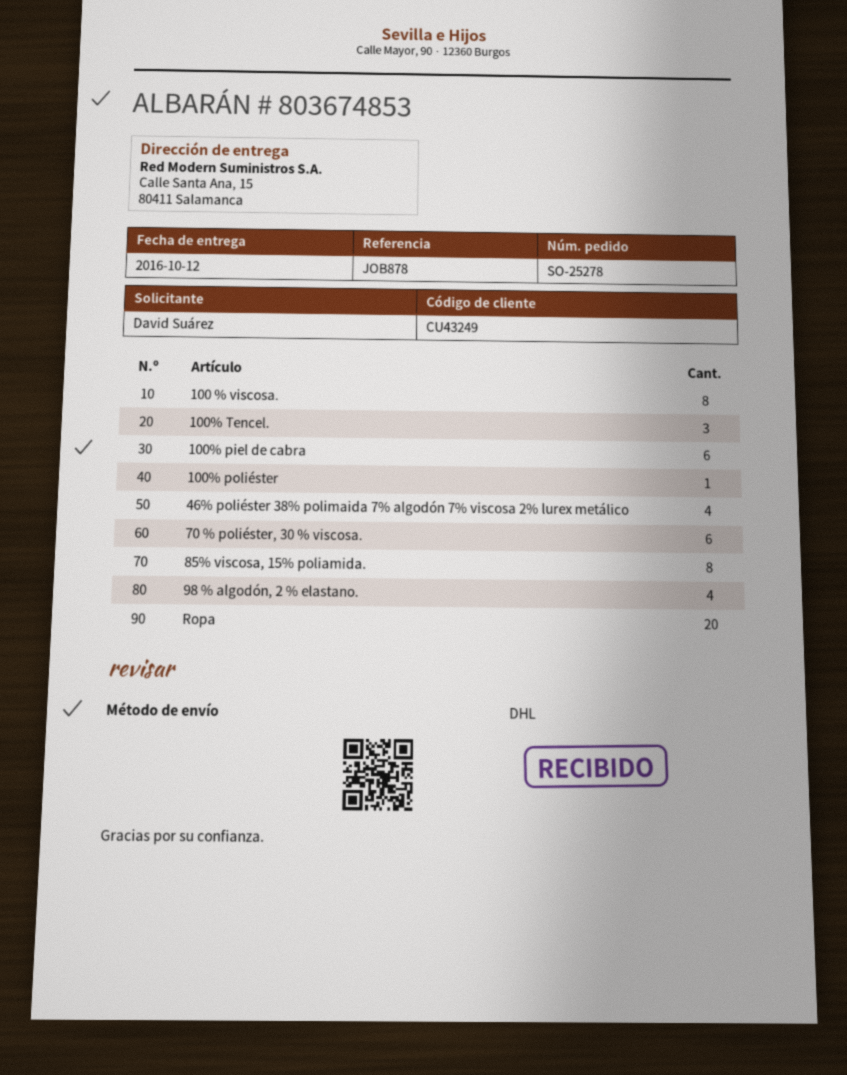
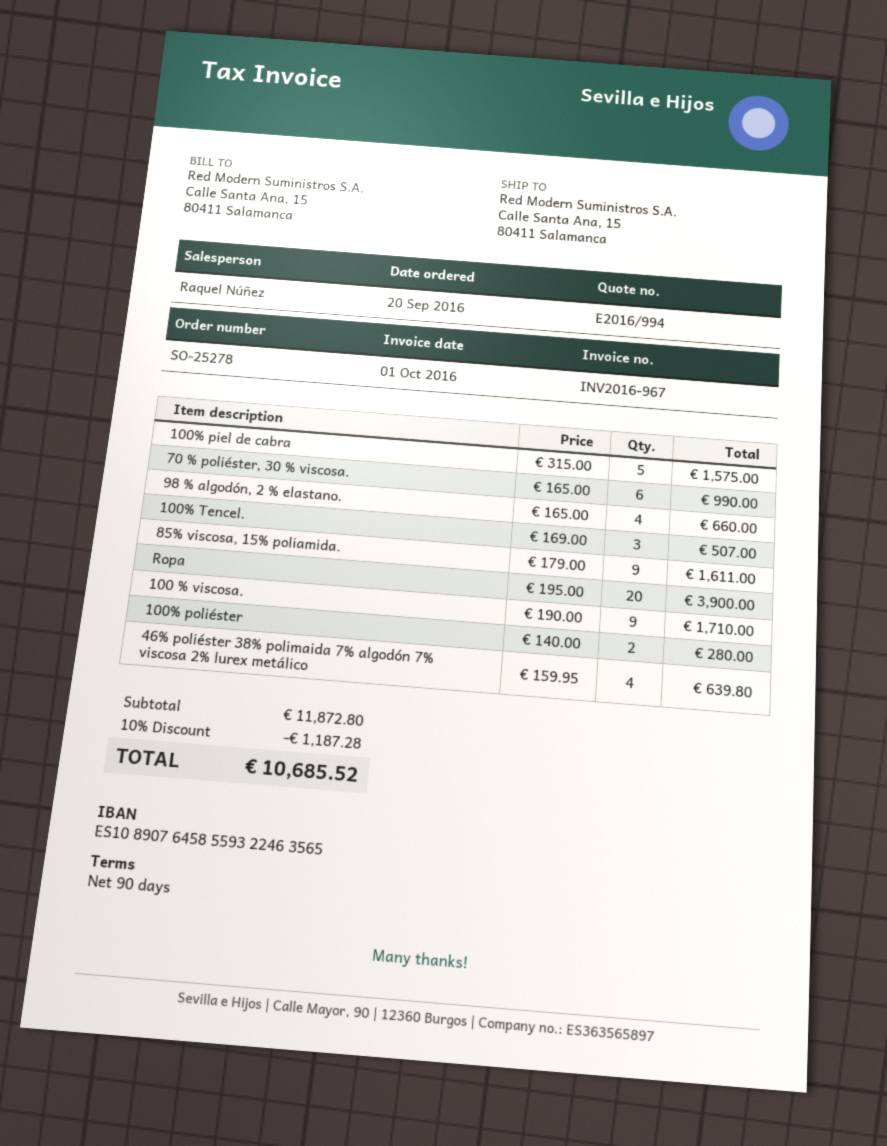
100 % viscosa.: 8 -> 9
100% piel de cabra: 6 -> 5
100% poliéster: 1 -> 2
85% viscosa, 15% poliamida.: 8 -> 9

